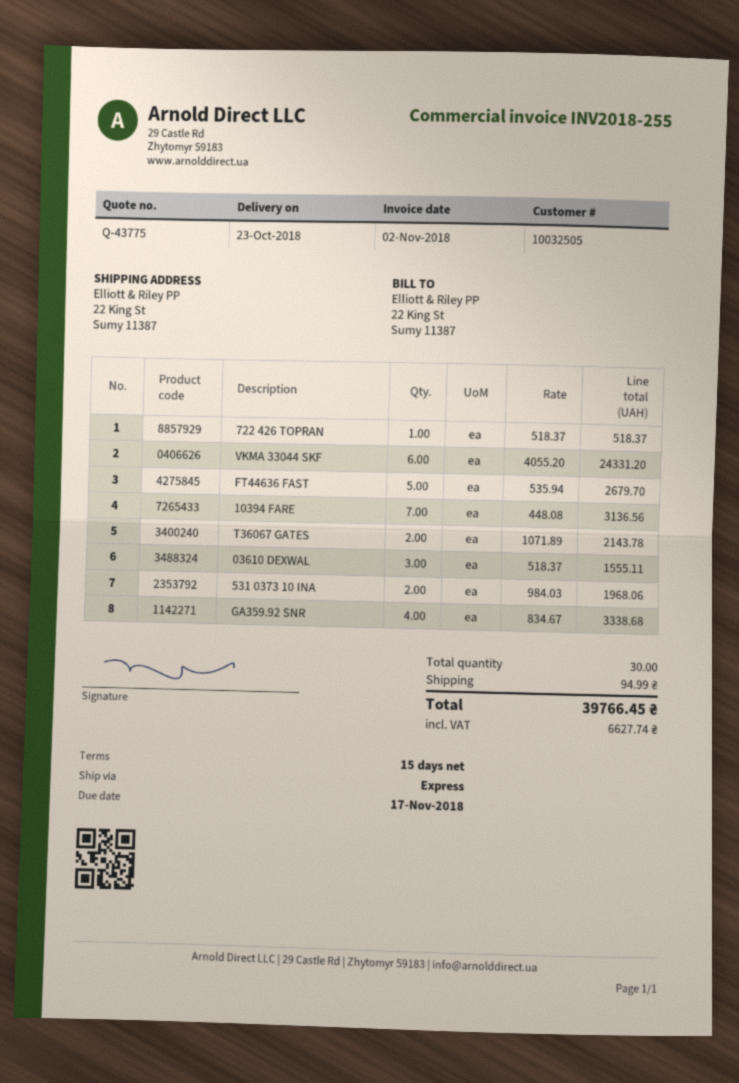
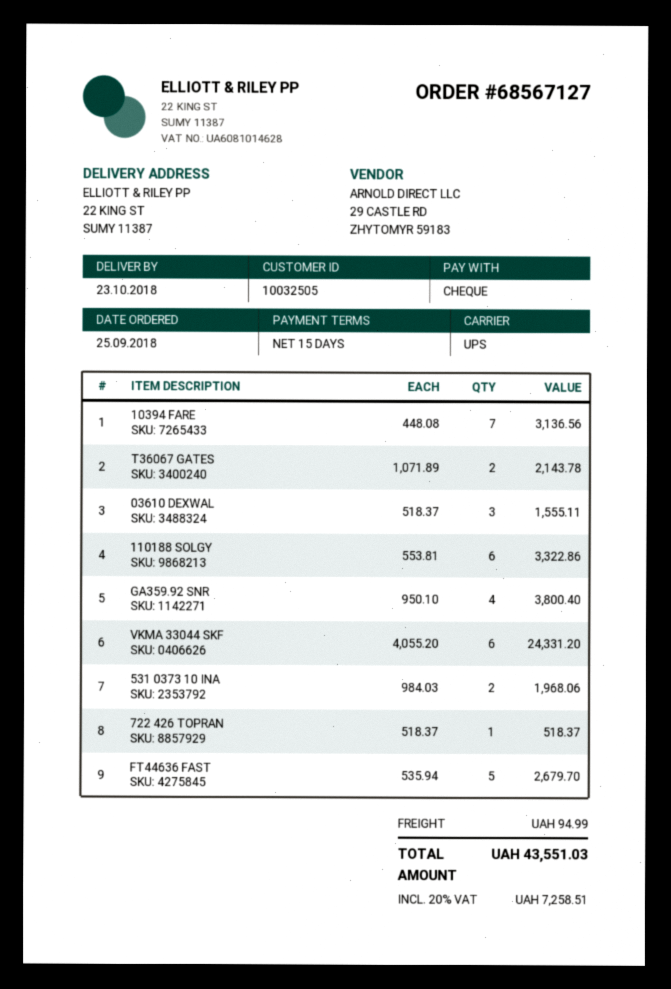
shipping method: express -> UPS
GA359.92 SNR: 4 x 834.67 = 3338.68 -> 4 x 950.10 = 3800.40
110188 SOLGY: none -> 6 x 553.81 = 3322.86
tax: 6627.74 -> 7258.51
total: 39766.45 -> 43551.03

